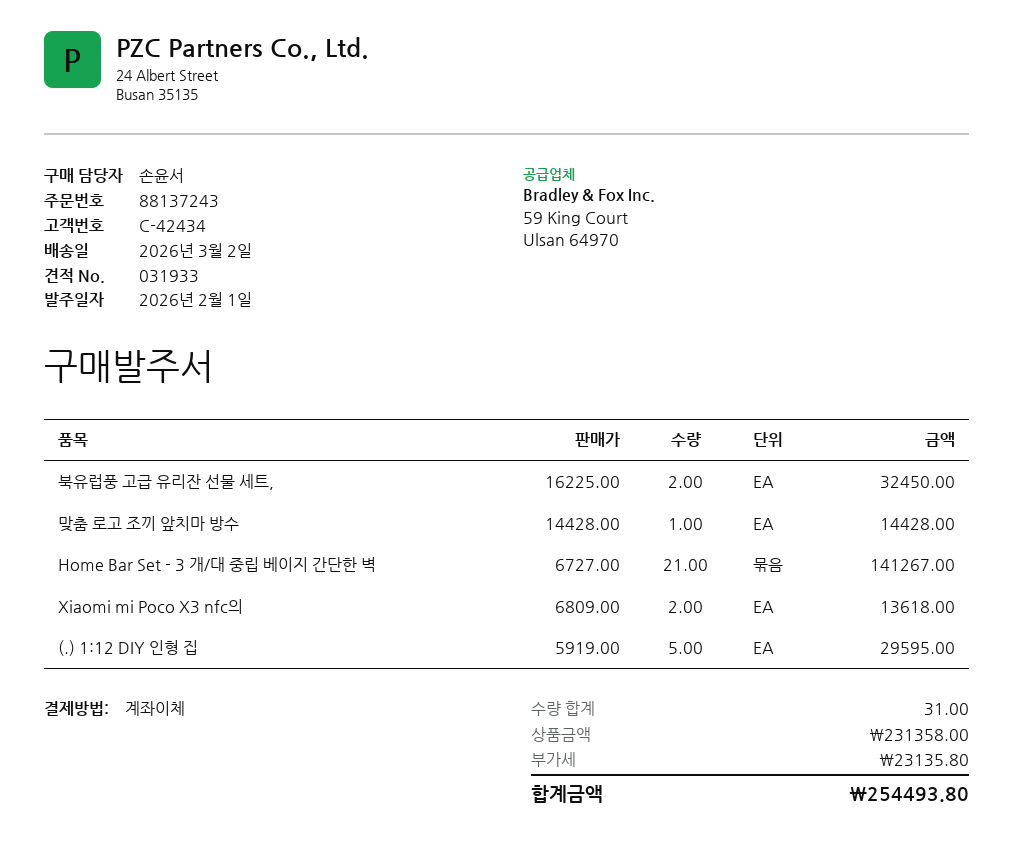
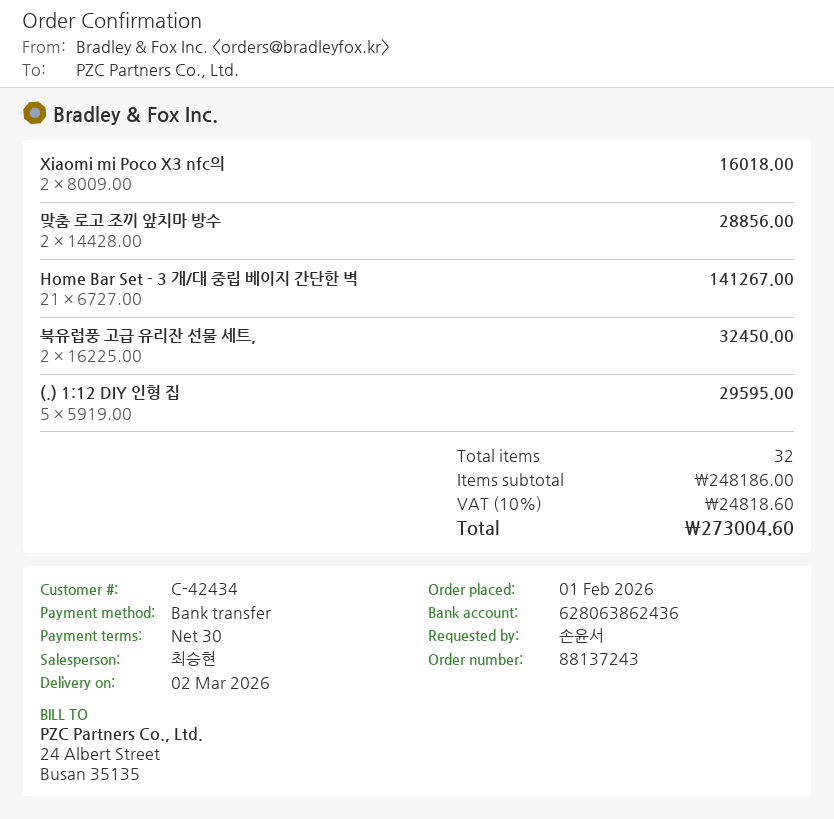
맞춤 로고 조끼 앞치마 방수: 1 x 14428.00 = 14428.00 -> 2 x 14428.00 = 28856.00
Xiaomi mi Poco X3 nfc의: 2 x 6809.00 = 13618.00 -> 2 x 8009.00 = 16018.00
total quantity: 31 -> 32
subtotal: 231358.00 -> 248186.00
tax: 23135.80 -> 24818.60
total: 254493.80 -> 273004.60

